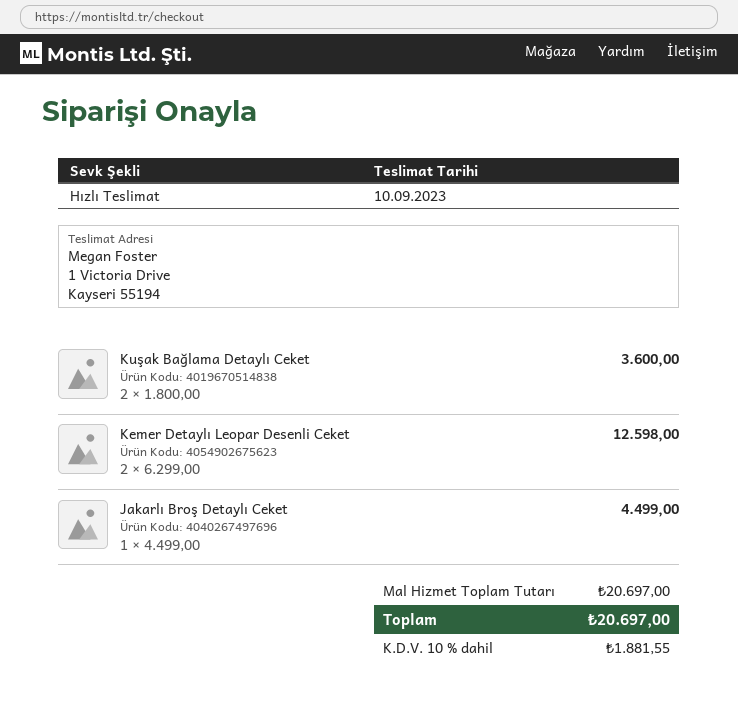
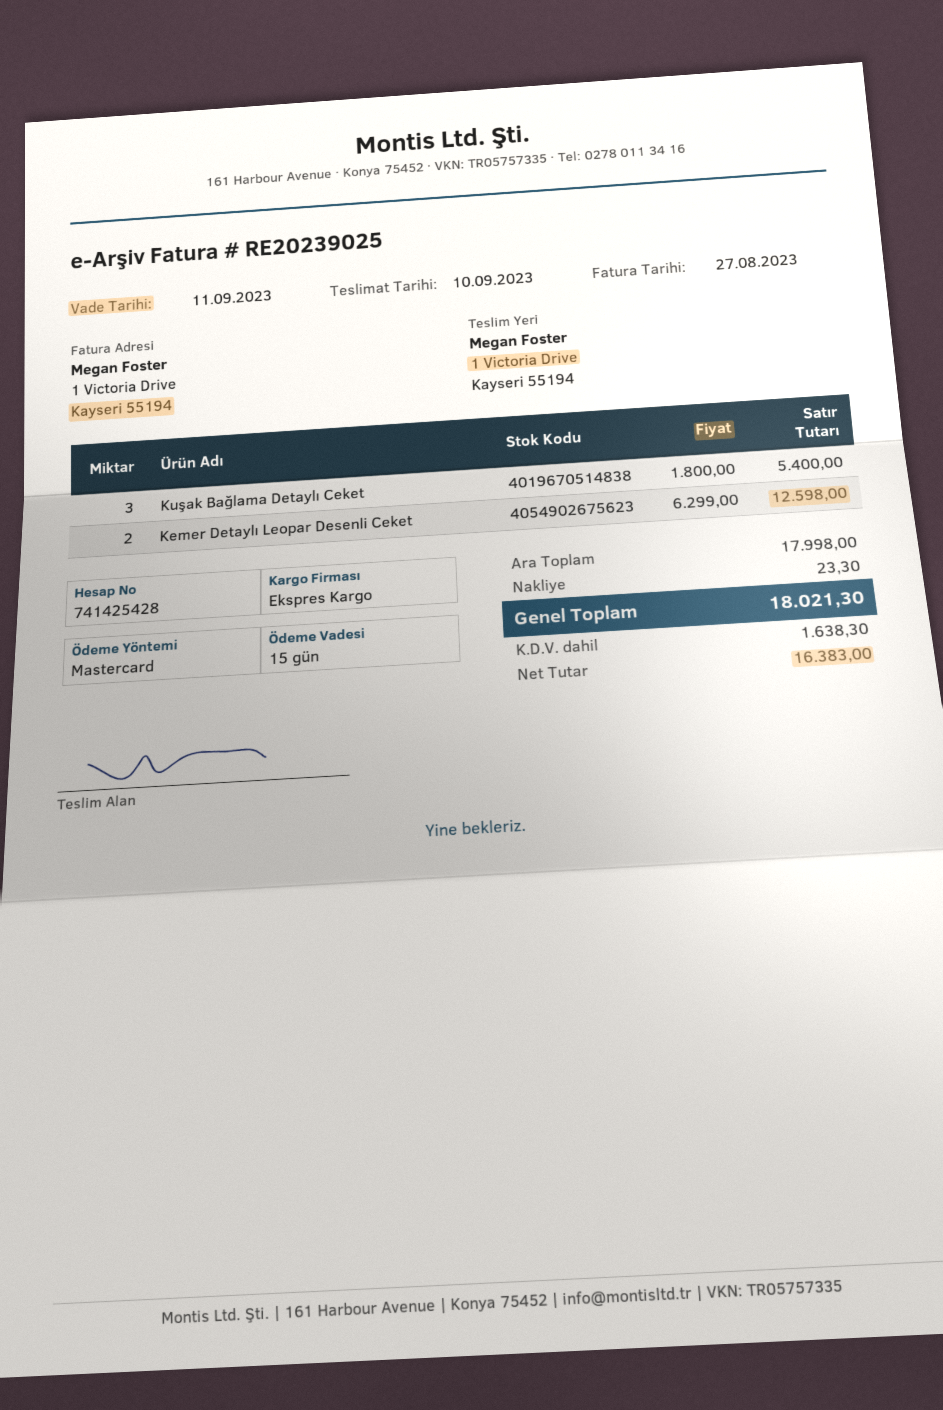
Kuşak Bağlama Detaylı Ceket: 2 x 1800.00 = 3600.00 -> 3 x 1800.00 = 5400.00
Jakarlı Broş Detaylı Ceket: 1 x 4499.00 = 4499.00 -> none
subtotal: 20697.00 -> 17998.00
shipping: none -> 23.30
tax: 1881.55 -> 1638.30
total: 20697.00 -> 18021.30

